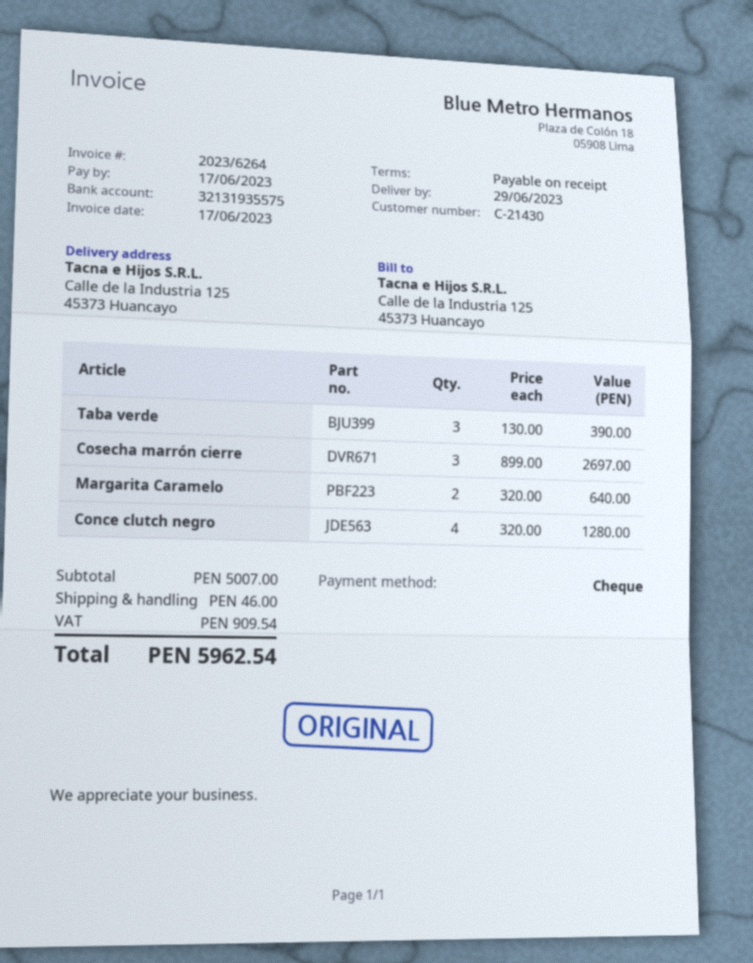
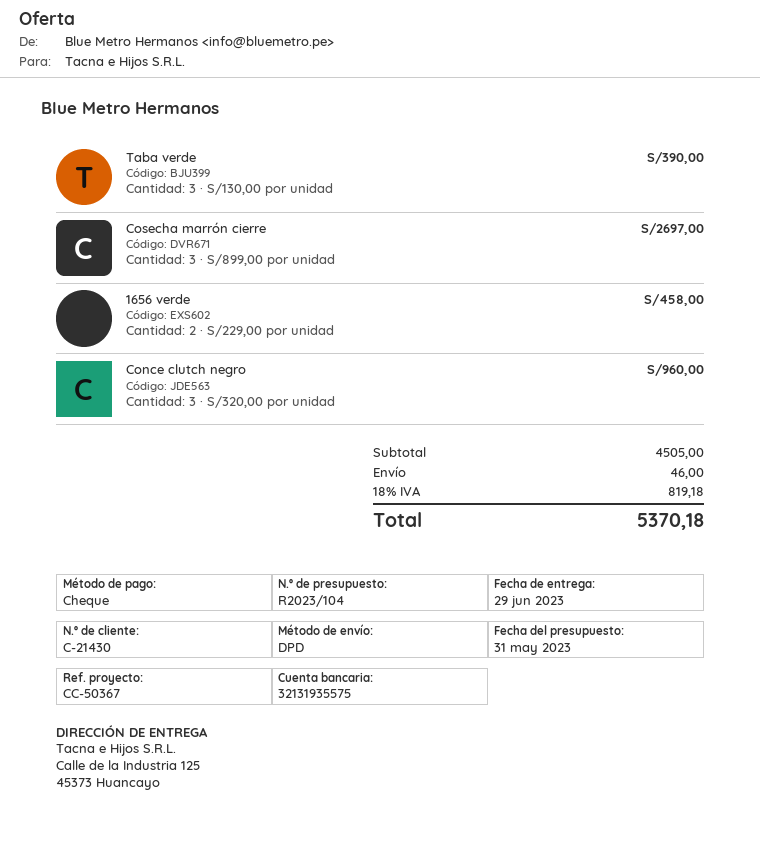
Margarita Caramelo: 2 x 320.00 = 640.00 -> none
Conce clutch negro: 4 x 320.00 = 1280.00 -> 3 x 320.00 = 960.00
1656 verde: none -> 2 x 229.00 = 458.00
subtotal: 5007.00 -> 4505.00
tax: 909.54 -> 819.18
total: 5962.54 -> 5370.18

